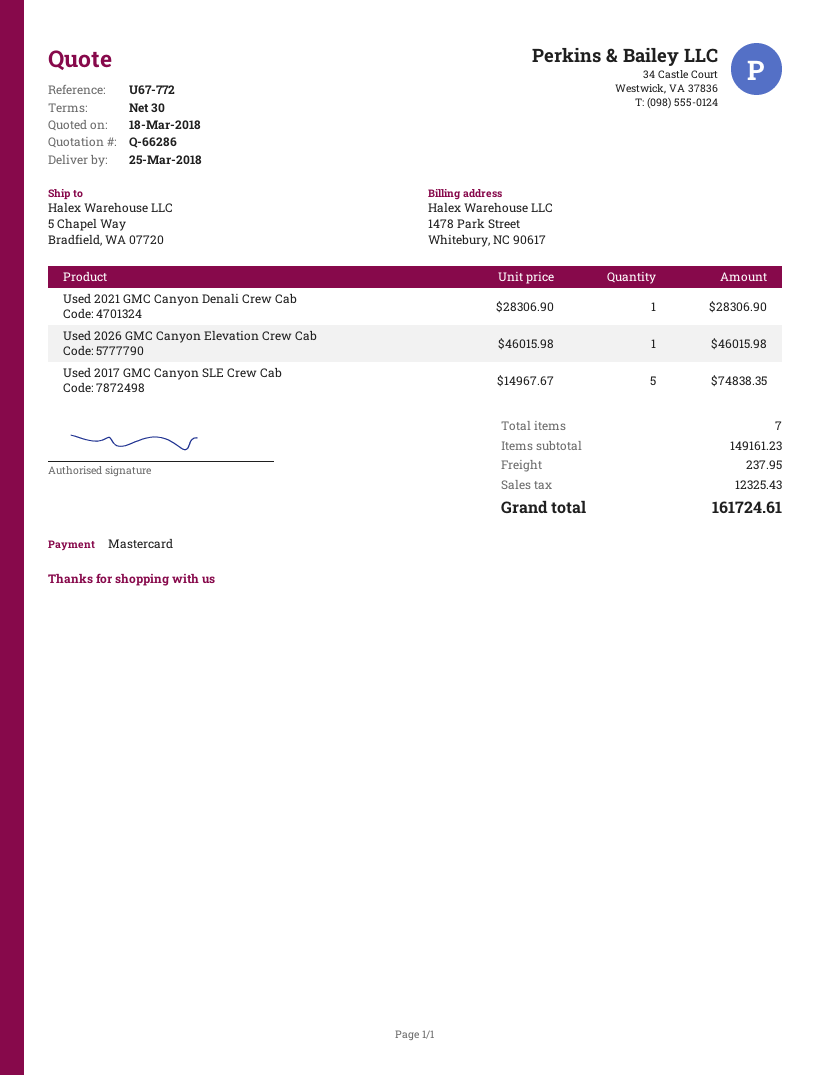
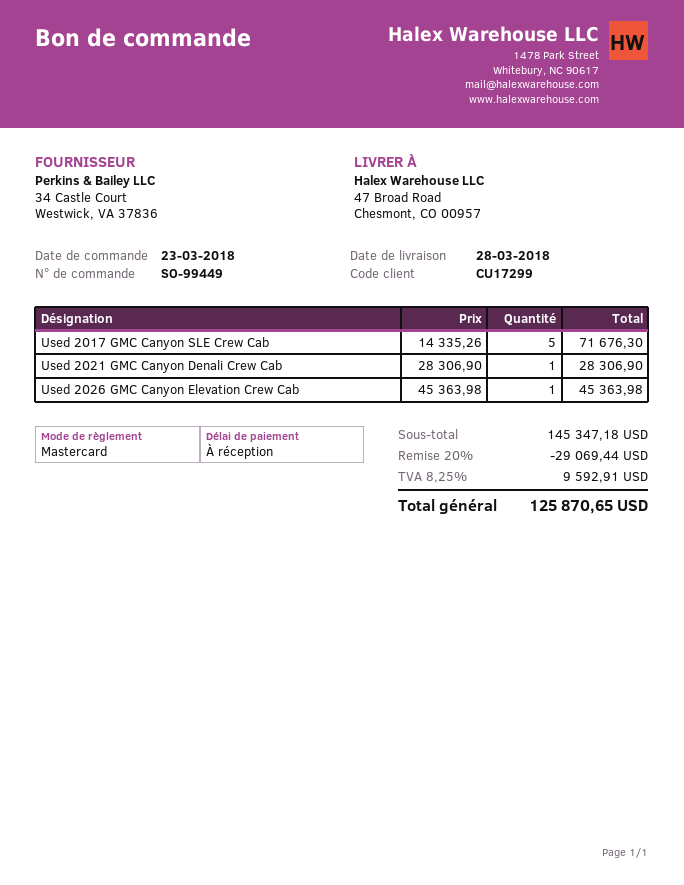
delivery date: 2018-03-25 -> 2018-03-28
payment terms: 30 days -> on receipt
ship to: 5 Chapel Way, Bradfield, WA 07720 -> 47 Broad Road, Chesmont, CO 00957
Used 2026 GMC Canyon Elevation Crew Cab: 1 x 46015.98 = 46015.98 -> 1 x 45363.98 = 45363.98
Used 2017 GMC Canyon SLE Crew Cab: 5 x 14967.67 = 74838.35 -> 5 x 14335.26 = 71676.30
subtotal: 149161.23 -> 145347.18
discount: none -> 20% = 29069.44
shipping: 237.95 -> none
tax: 12325.43 -> 9592.91
total: 161724.61 -> 125870.65

